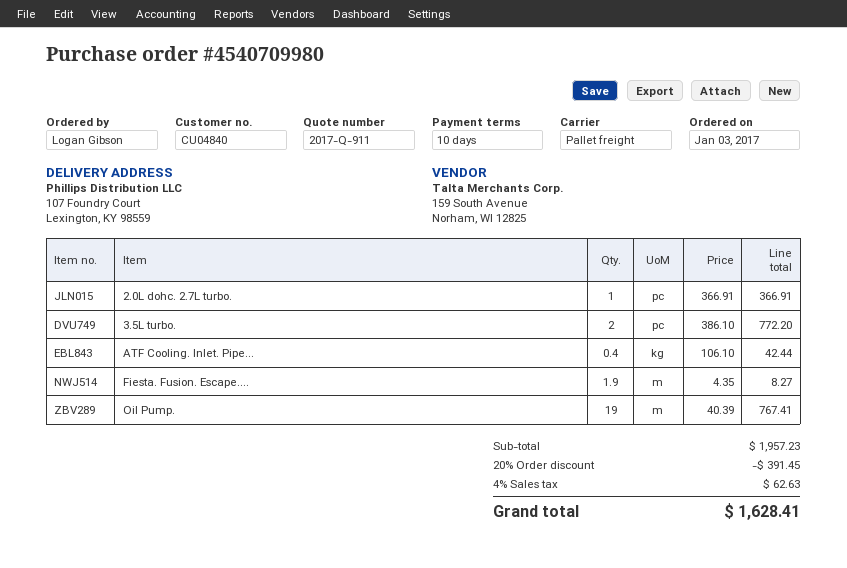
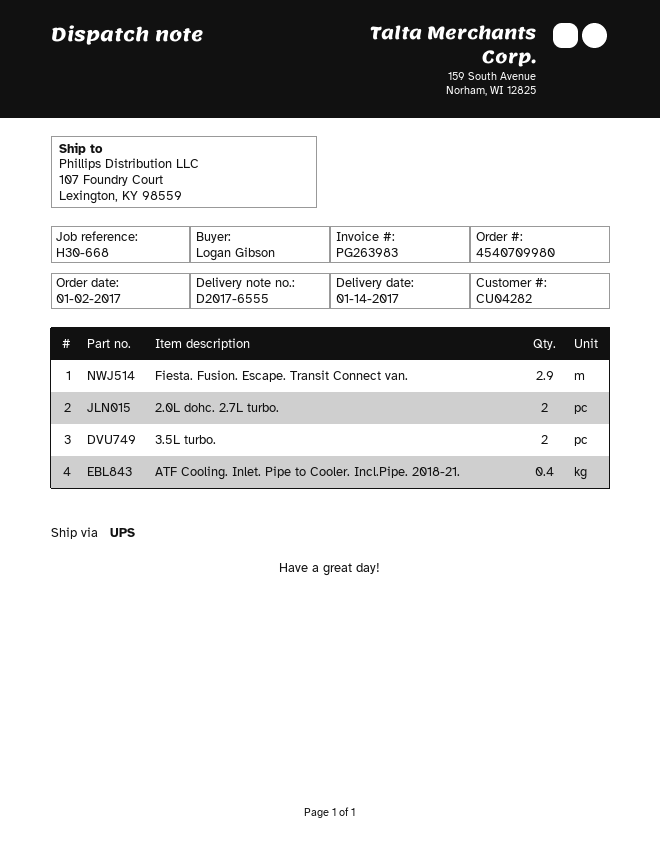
order date: 2017-01-03 -> 2017-01-02
customer number: CU04840 -> CU04282
shipping method: pallet freight -> UPS
2.0L dohc. 2.7L turbo.: 1 -> 2
Fiesta. Fusion. Escape....: 1.9 -> 2.9
Oil Pump.: 19 -> none

